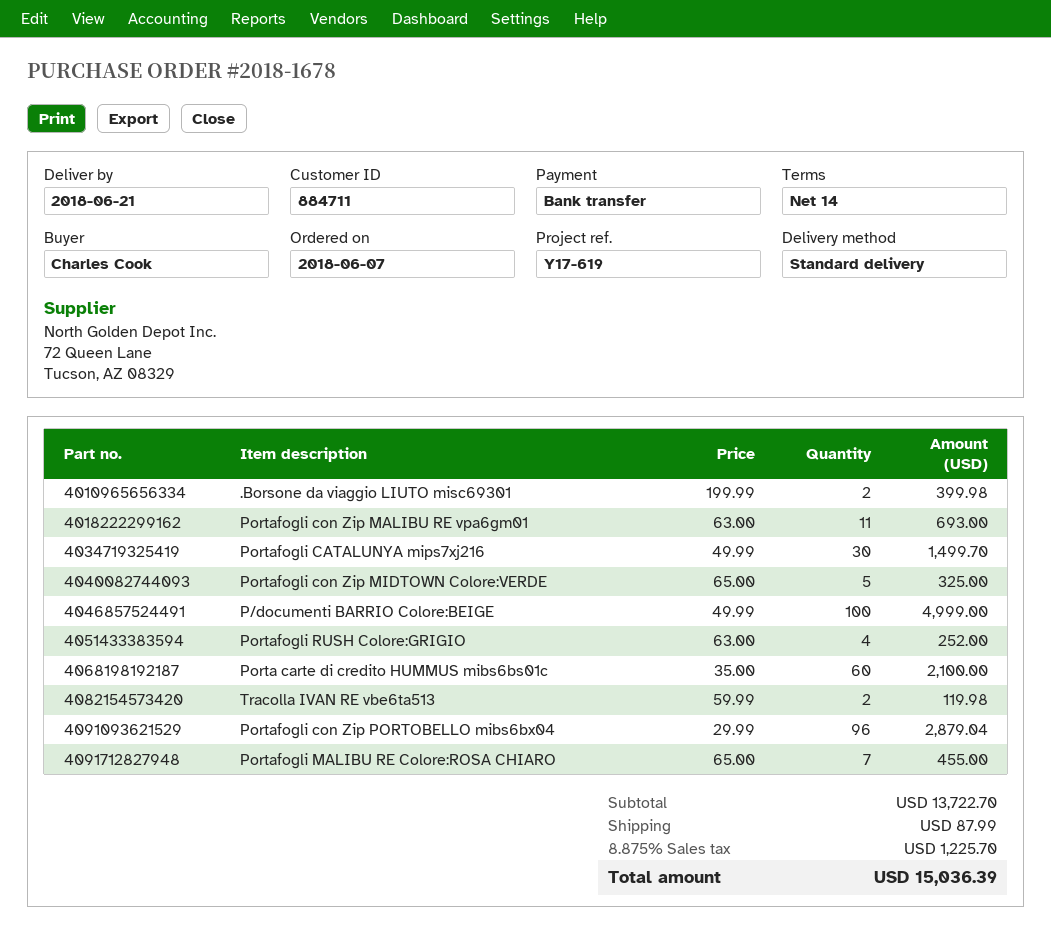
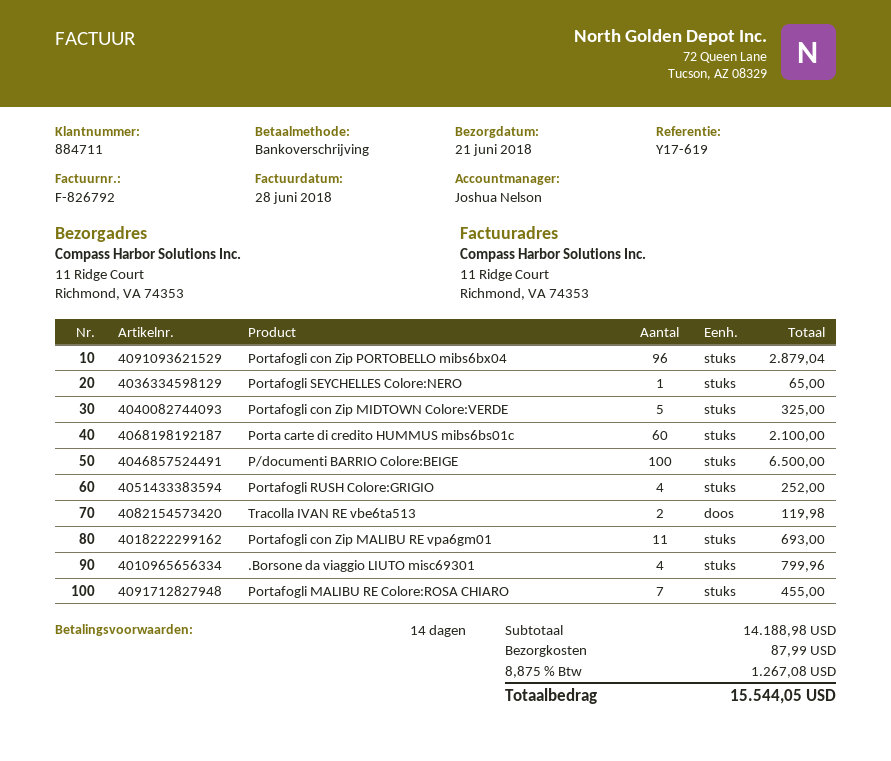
.Borsone da viaggio LIUTO misc69301: 2 for 399.98 -> 4 for 799.96
Portafogli CATALUNYA mips7xj216: 30 for 1499.70 -> none
P/documenti BARRIO Colore:BEIGE: 100 for 4999.00 -> 100 for 6500.00
Portafogli SEYCHELLES Colore:NERO: none -> 1 for 65.00
subtotal: 13722.70 -> 14188.98
tax: 8.875% = 1225.70 -> 8.875% = 1267.08
total: 15036.39 -> 15544.05

